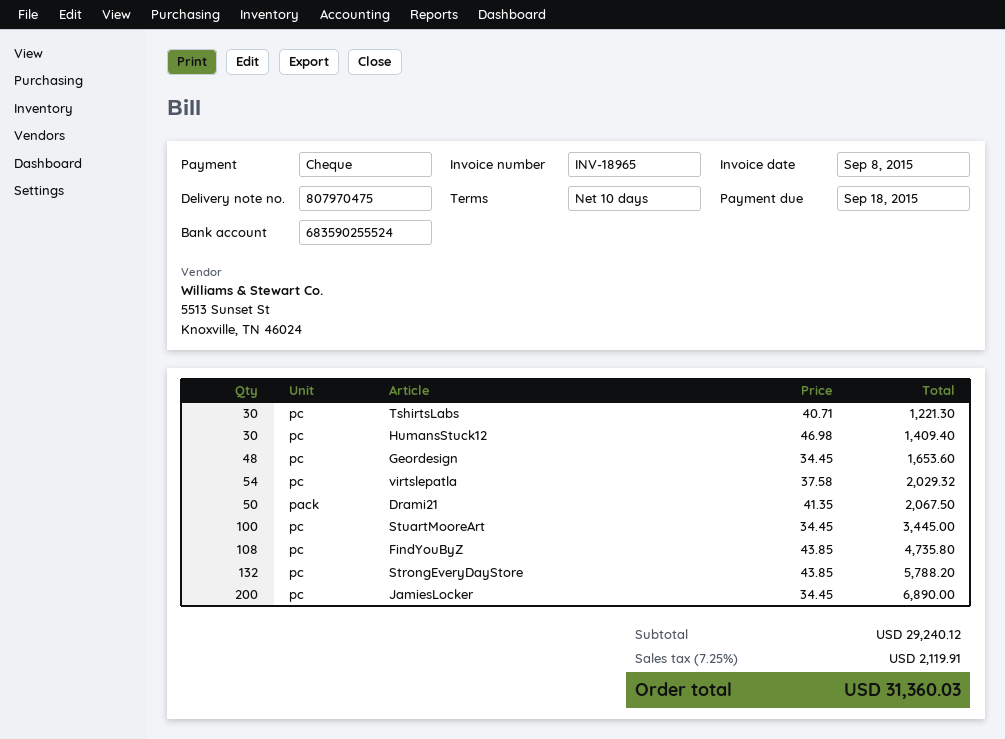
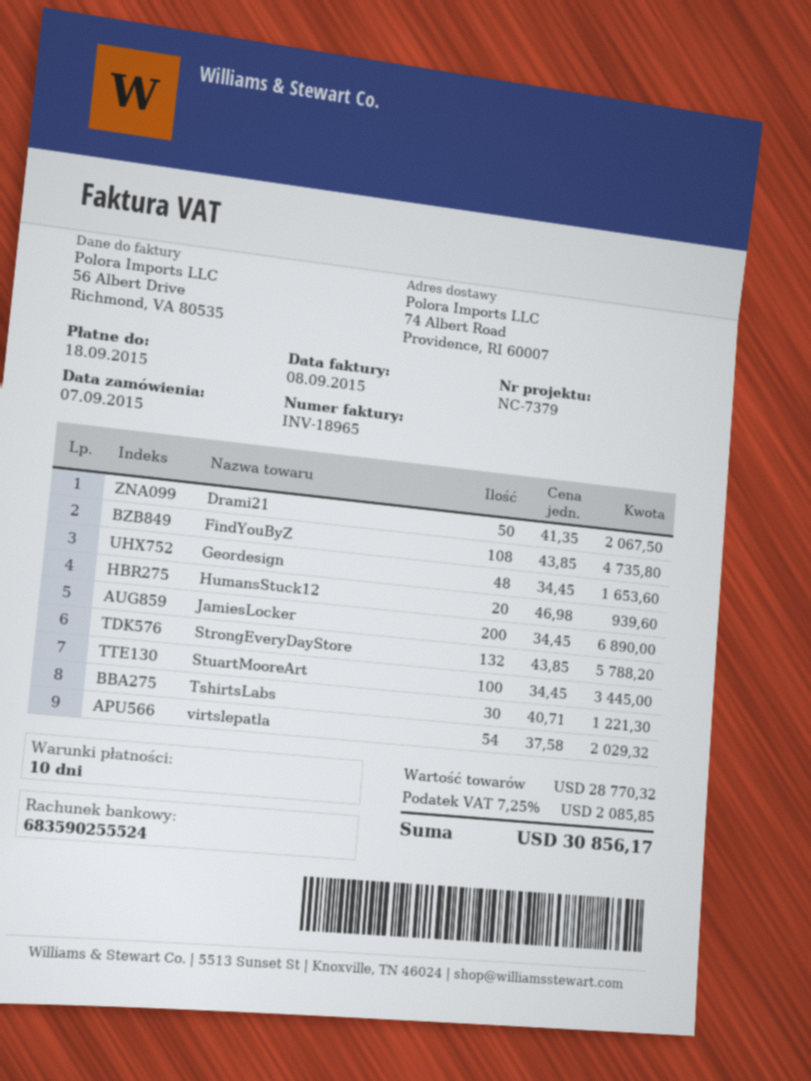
HumansStuck12: 30 x 46.98 = 1409.40 -> 20 x 46.98 = 939.60
subtotal: 29240.12 -> 28770.32
tax: 7.25% = 2119.91 -> 7.25% = 2085.85
total: 31360.03 -> 30856.17

